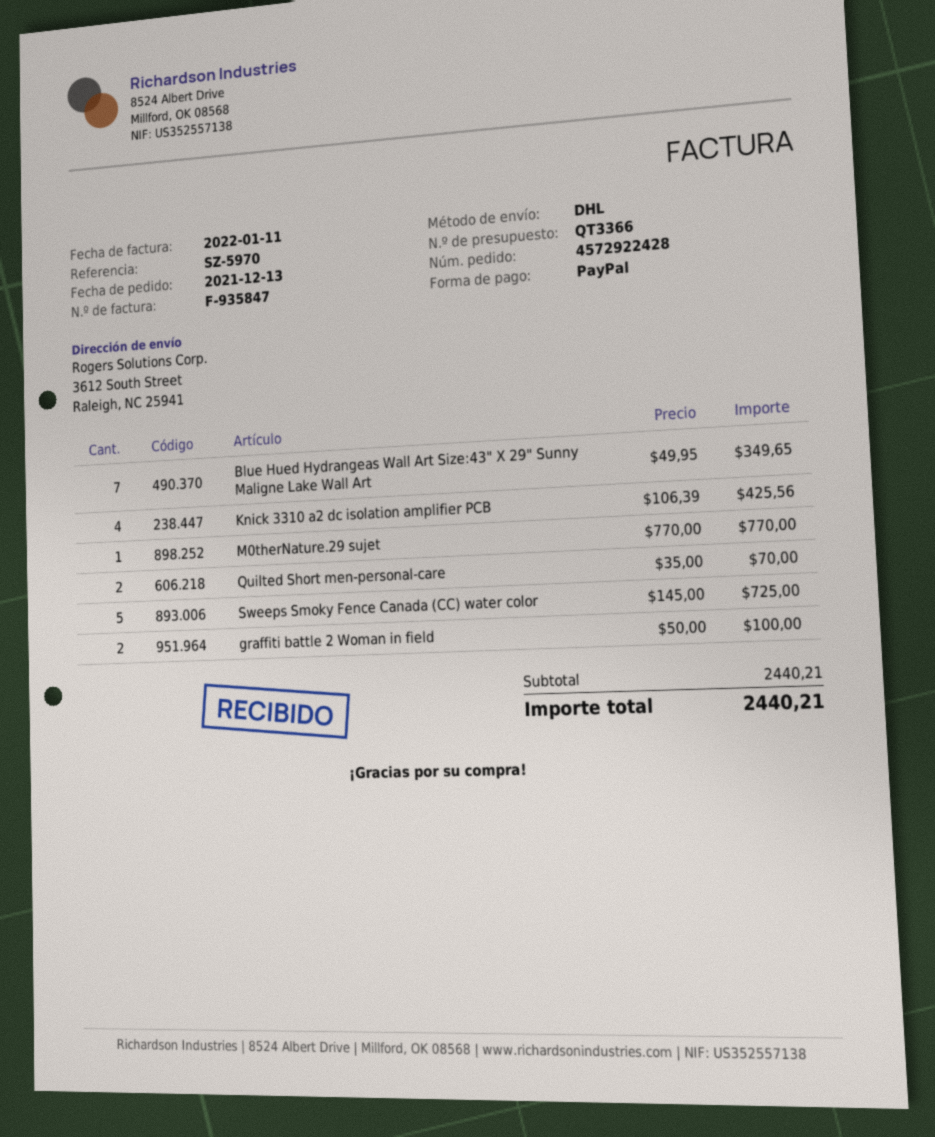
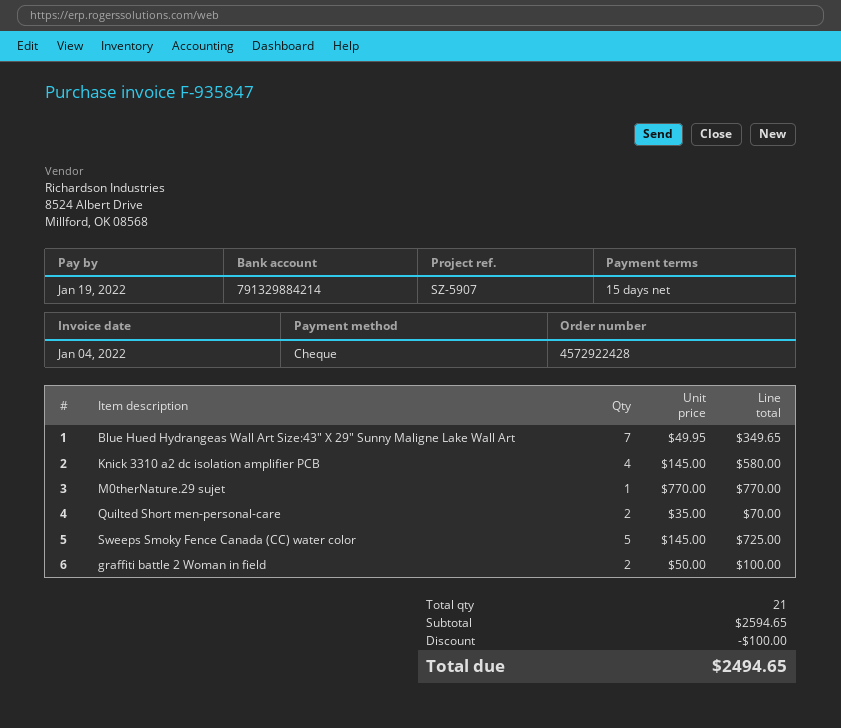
invoice date: 2022-01-11 -> 2022-01-04
reference: SZ-5970 -> SZ-5907
payment method: PayPal -> cheque
Knick 3310 a2 dc isolation amplifier PCB: 4 x 106.39 = 425.56 -> 4 x 145.00 = 580.00
subtotal: 2440.21 -> 2594.65
discount: none -> 100.00
total: 2440.21 -> 2494.65

